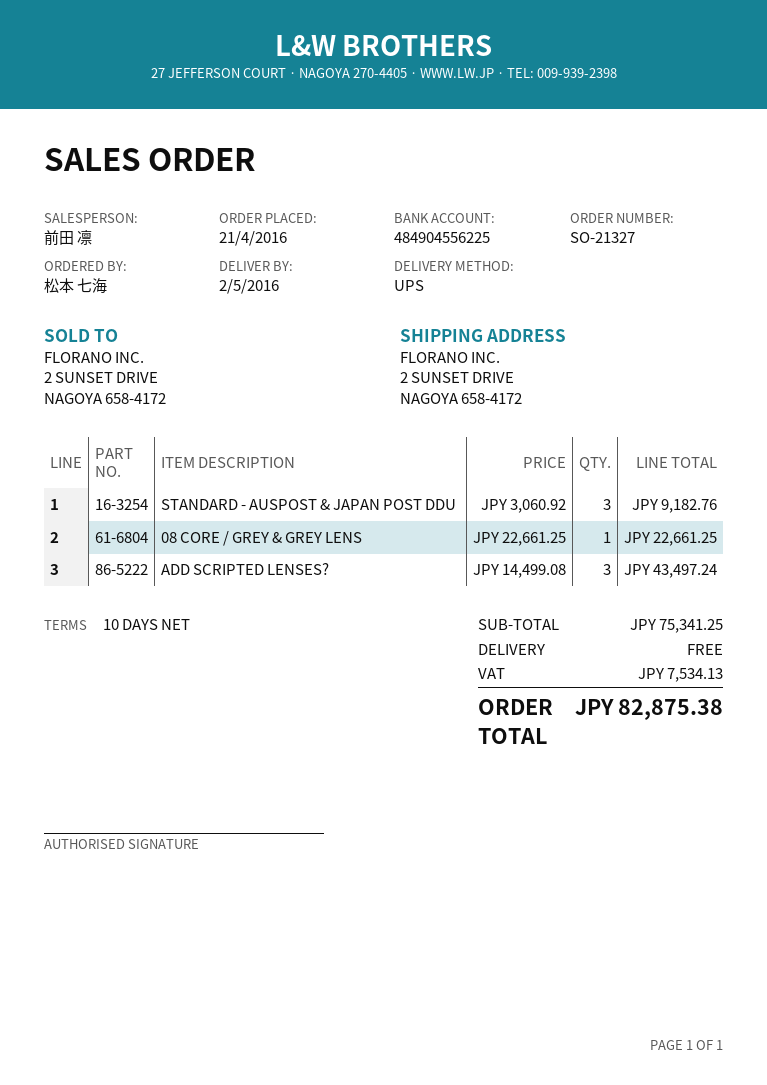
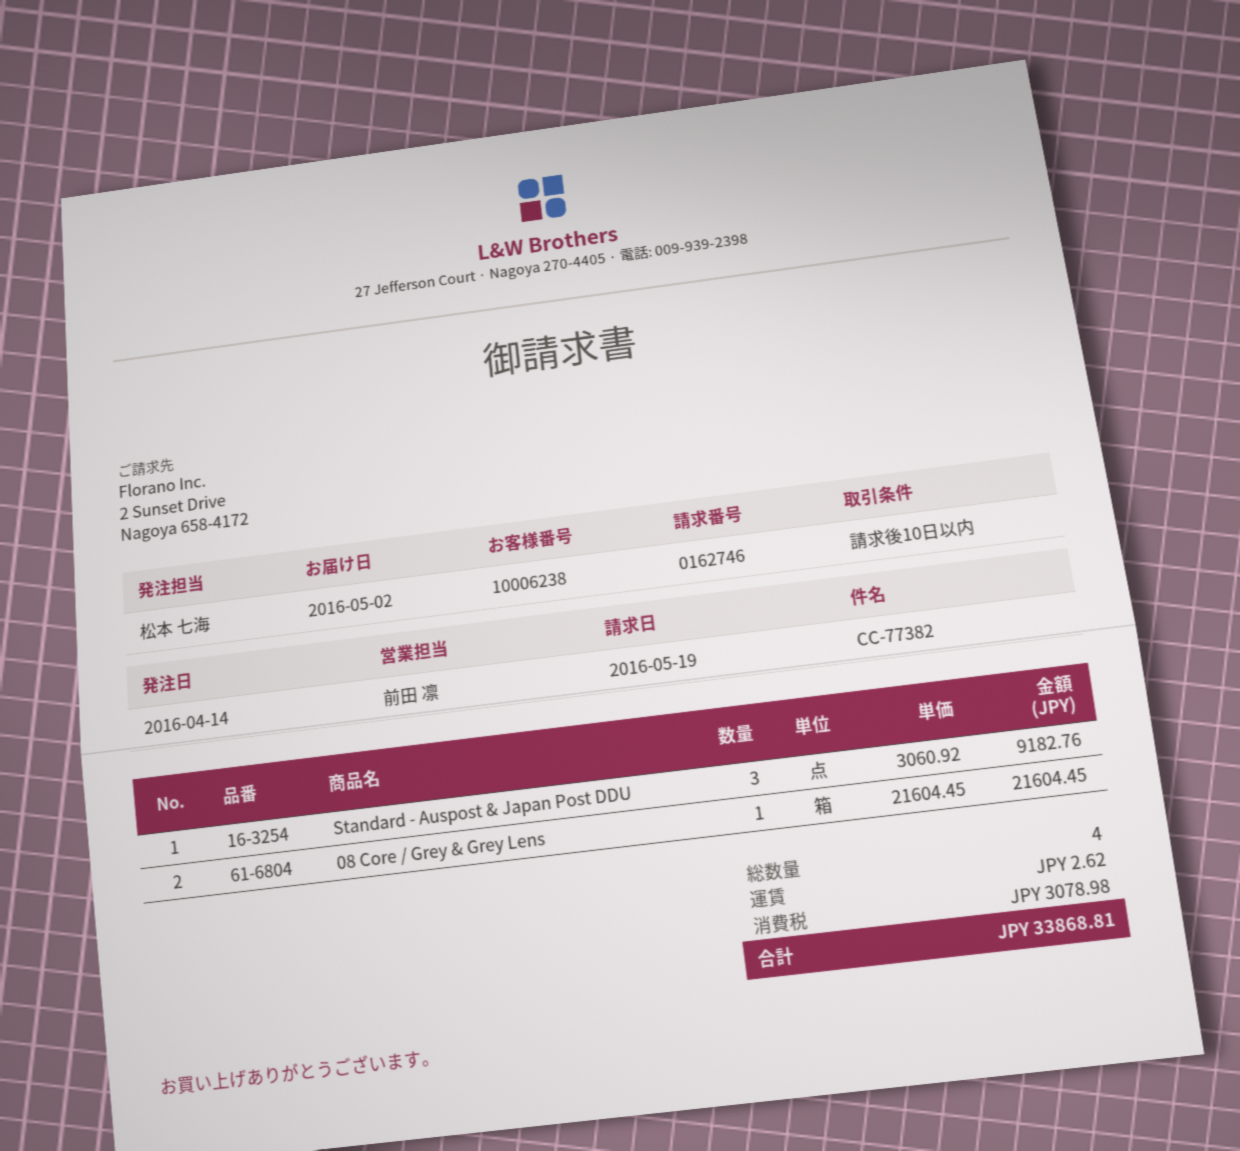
order date: 2016-04-21 -> 2016-04-14
08 CORE / GREY & GREY LENS: 1 x 22661.25 = 22661.25 -> 1 x 21604.45 = 21604.45
ADD SCRIPTED LENSES?: 3 x 14499.08 = 43497.24 -> none
shipping: 0.00 -> 2.62
tax: 7534.13 -> 3078.98
total: 82875.38 -> 33868.81

